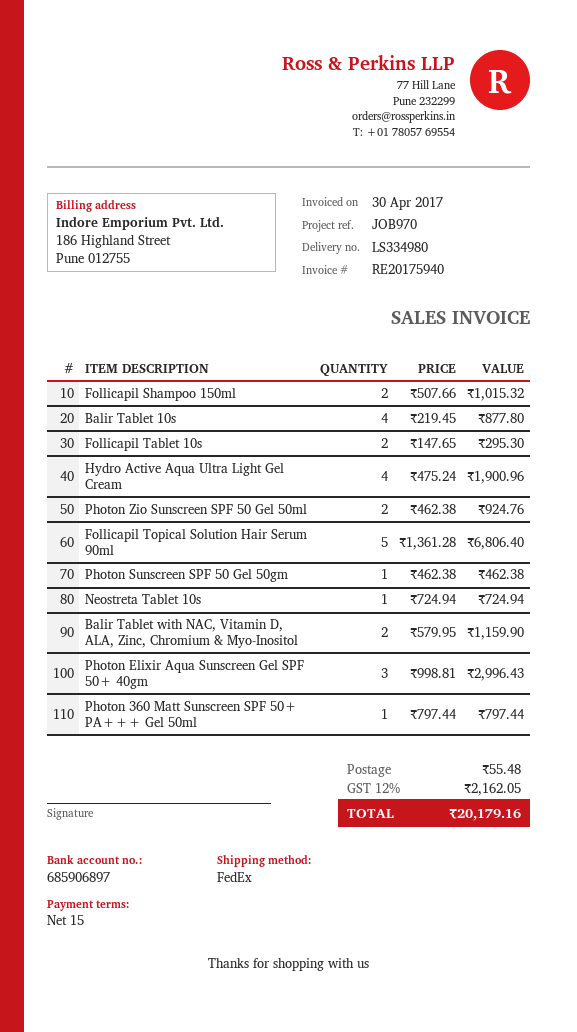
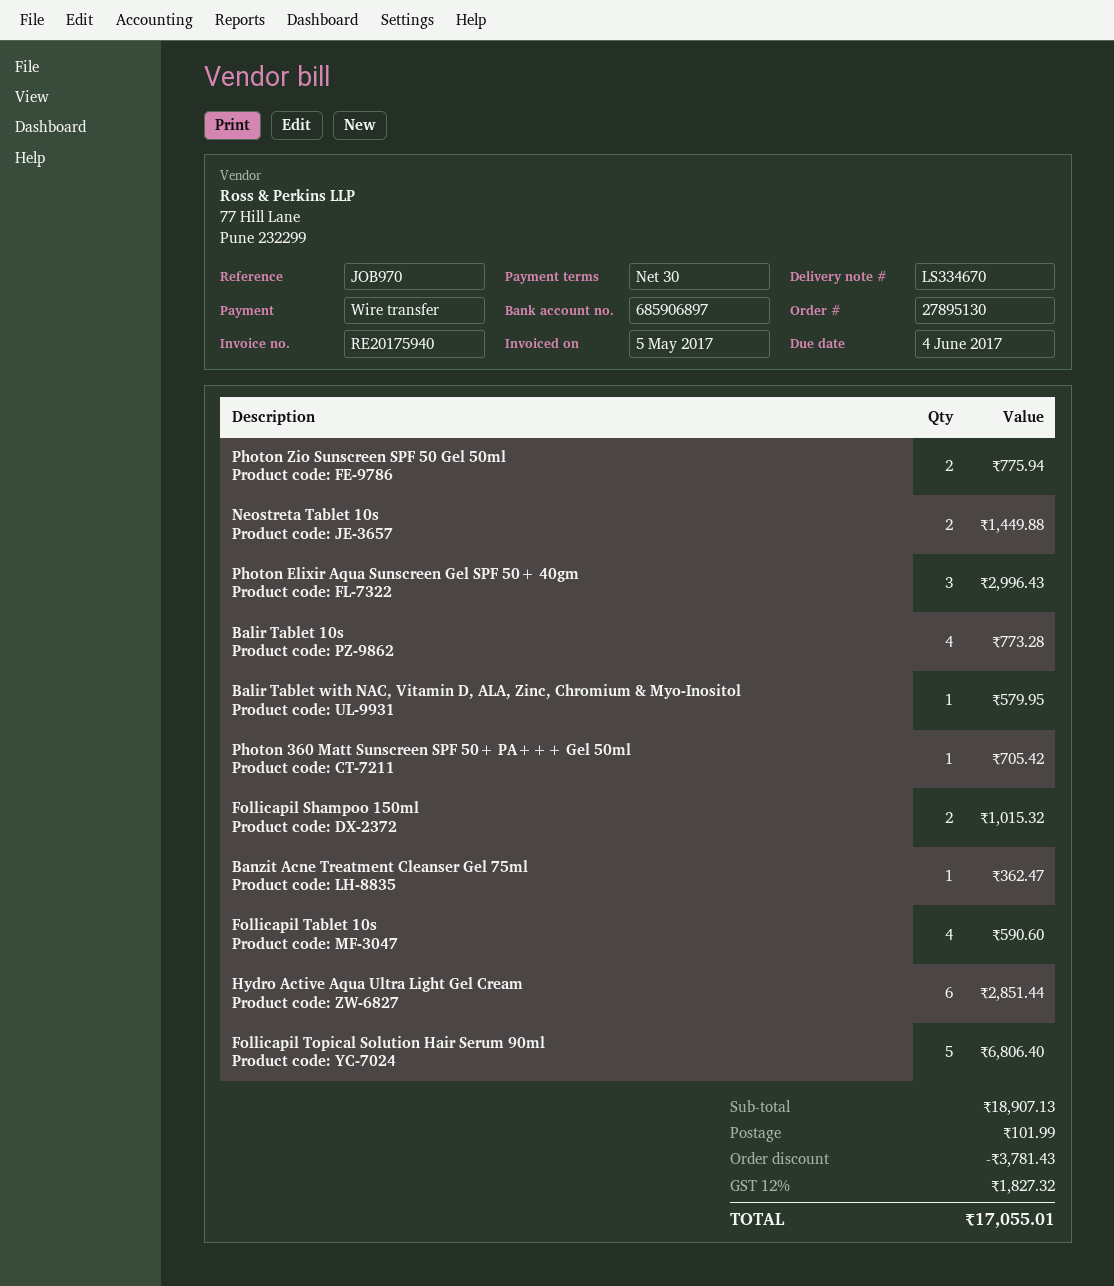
delivery note number: LS334980 -> LS334670
invoice date: 2017-04-30 -> 2017-05-05
payment terms: 15 days -> 30 days
Balir Tablet 10s: 4 for 877.80 -> 4 for 773.28
Follicapil Tablet 10s: 2 for 295.30 -> 4 for 590.60
Hydro Active Aqua Ultra Light Gel Cream: 4 for 1900.96 -> 6 for 2851.44
Photon Zio Sunscreen SPF 50 Gel 50ml: 2 for 924.76 -> 2 for 775.94
Photon Sunscreen SPF 50 Gel 50gm: 1 for 462.38 -> none
Neostreta Tablet 10s: 1 for 724.94 -> 2 for 1449.88
Balir Tablet with NAC, Vitamin D, ALA, Zinc, Chromium & Myo-Inositol: 2 for 1159.90 -> 1 for 579.95
Photon 360 Matt Sunscreen SPF 50+ PA+++ Gel 50ml: 1 for 797.44 -> 1 for 705.42
Banzit Acne Treatment Cleanser Gel 75ml: none -> 1 for 362.47
discount: none -> 3781.43
shipping: 55.48 -> 101.99
tax: 12% = 2162.05 -> 12% = 1827.32
total: 20179.16 -> 17055.01

